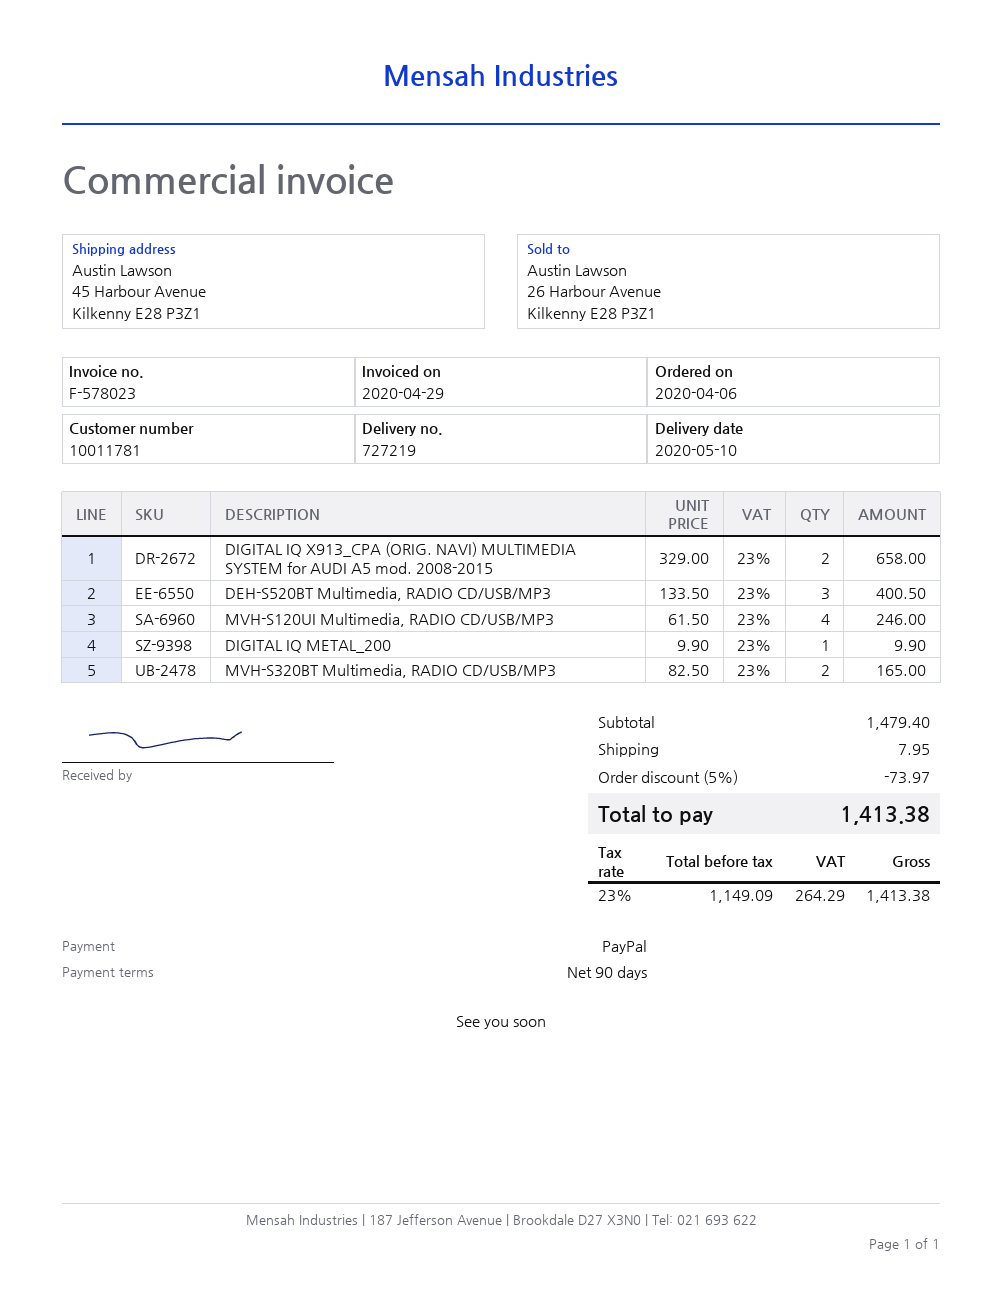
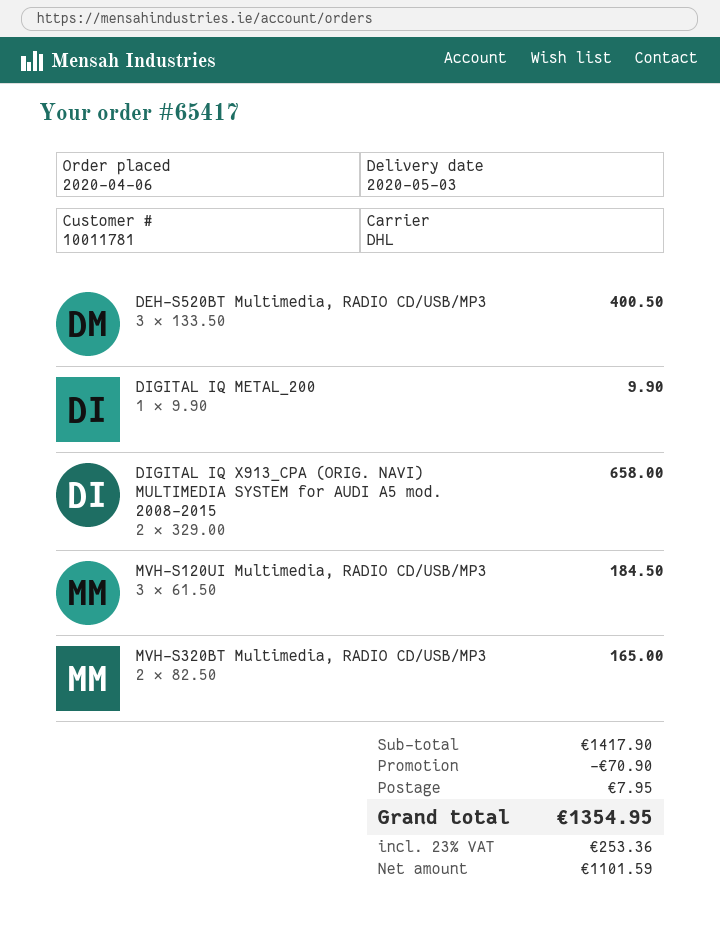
delivery date: 2020-05-10 -> 2020-05-03
MVH-S120UI Multimedia, RADIO CD/USB/MP3: 4 x 61.50 = 246.00 -> 3 x 61.50 = 184.50
subtotal: 1479.40 -> 1417.90
discount: 73.97 -> 70.90
net: 1149.09 -> 1101.59
tax: 23% = 264.29 -> 23% = 253.36
total: 1413.38 -> 1354.95

